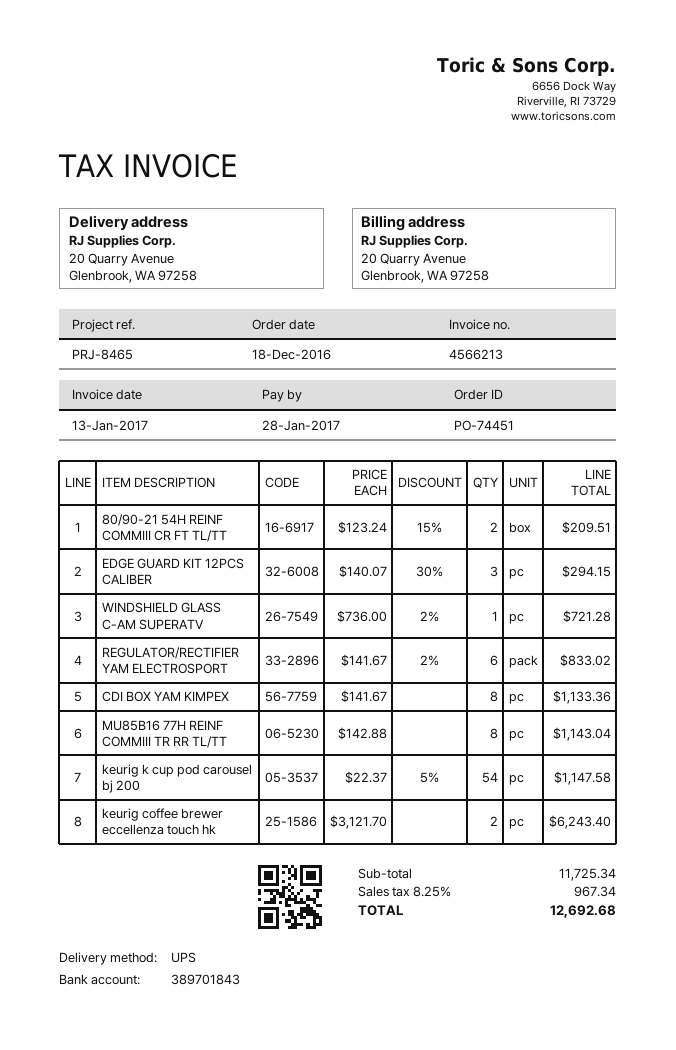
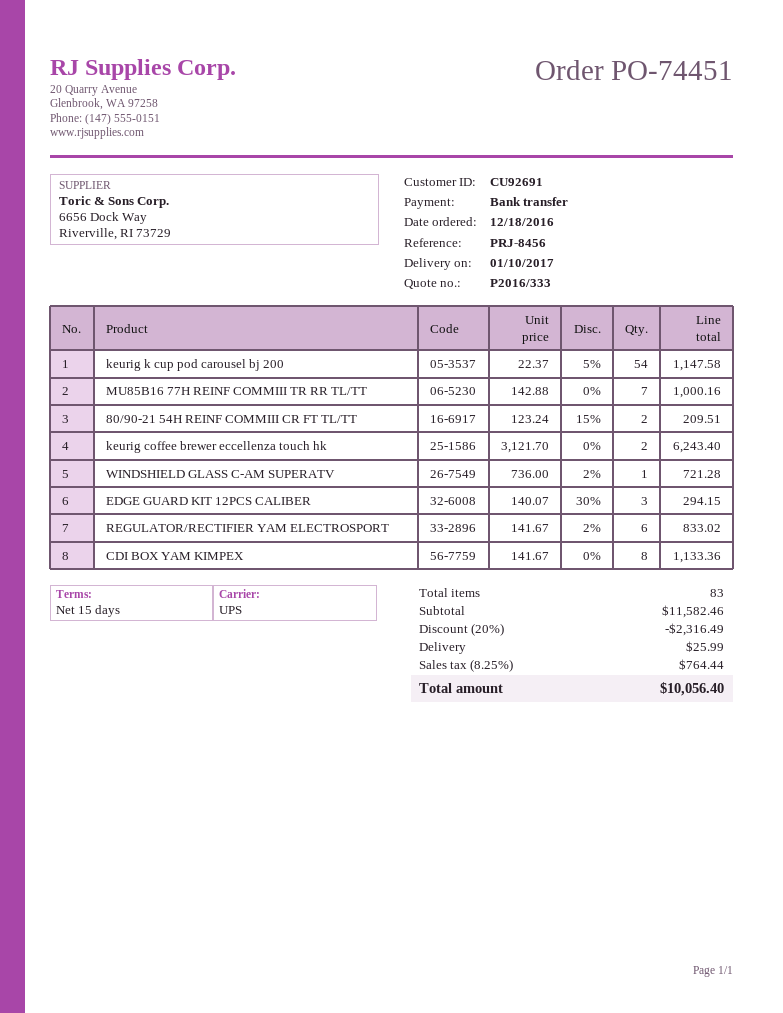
reference: PRJ-8465 -> PRJ-8456
MU85B16 77H REINF COMMIII TR RR TL/TT: 8 x 142.88 = 1143.04 -> 7 x 142.88 = 1000.16
subtotal: 11725.34 -> 11582.46
discount: none -> 20% = 2316.49
shipping: none -> 25.99
tax: 8.25% = 967.34 -> 8.25% = 764.44
total: 12692.68 -> 10056.40

